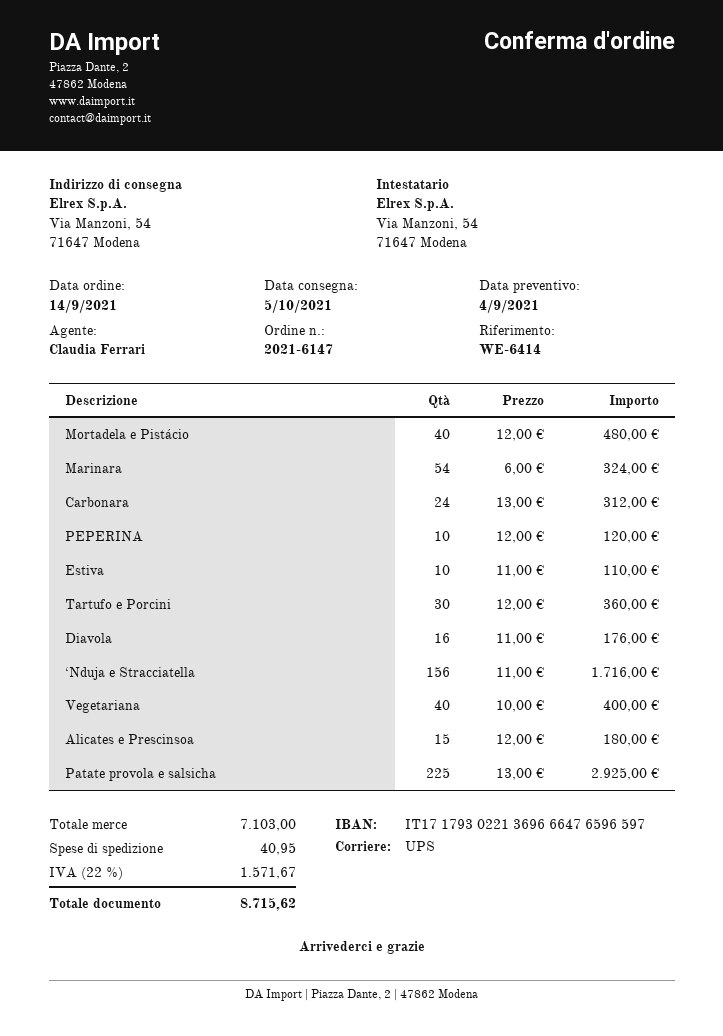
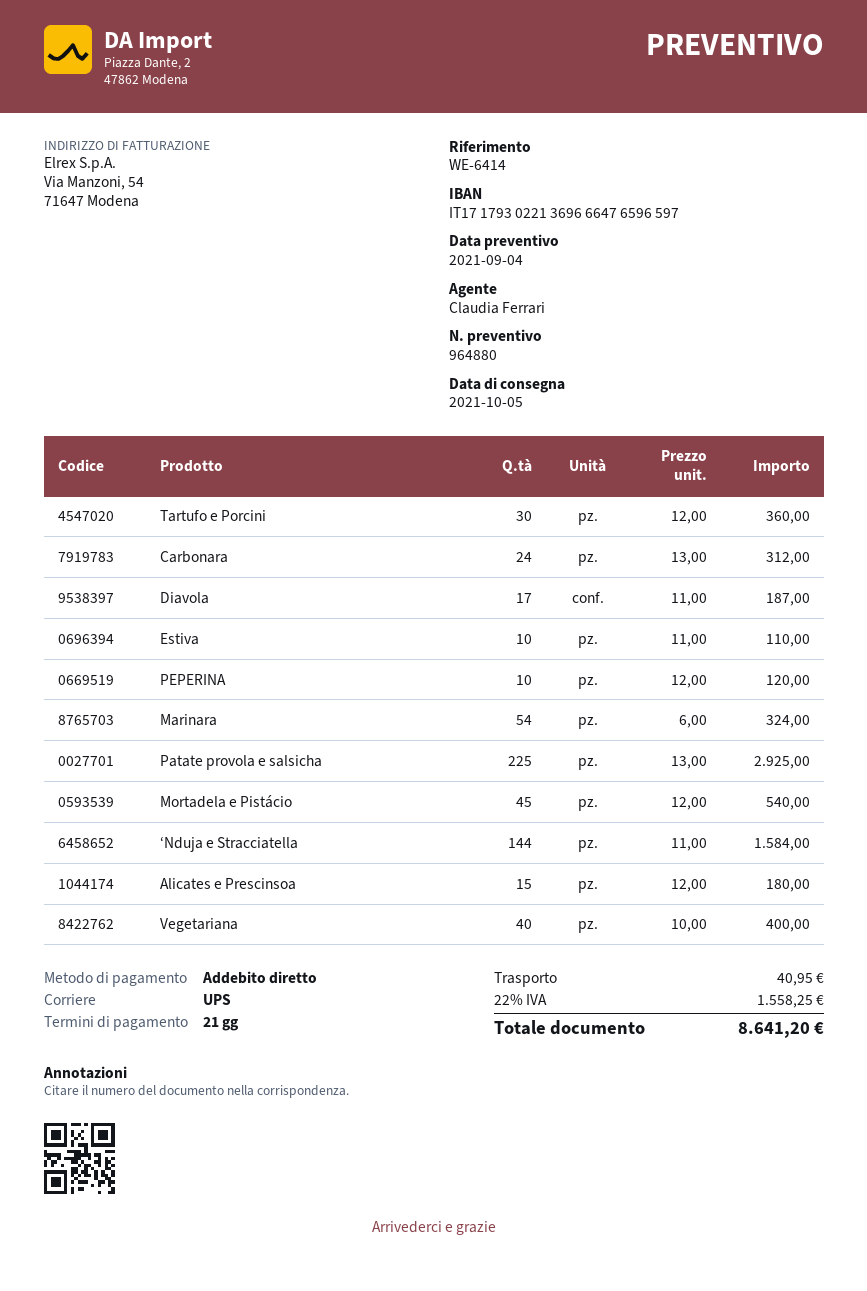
Mortadela e Pistácio: 40 x 12.00 = 480.00 -> 45 x 12.00 = 540.00
Diavola: 16 x 11.00 = 176.00 -> 17 x 11.00 = 187.00
‘Nduja e Stracciatella: 156 x 11.00 = 1716.00 -> 144 x 11.00 = 1584.00
tax: 22% = 1571.67 -> 22% = 1558.25
total: 8715.62 -> 8641.20

